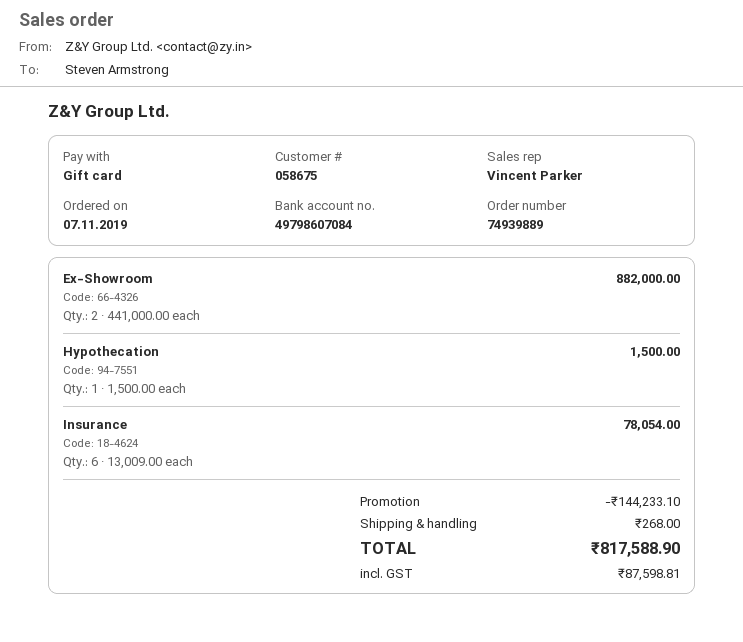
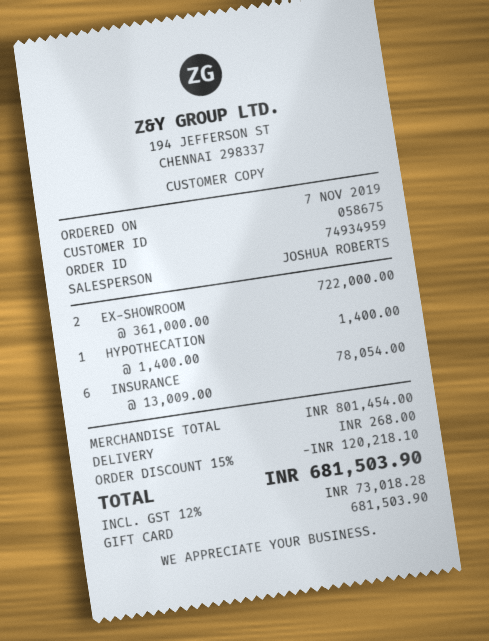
order number: 74939889 -> 74934959
sales rep: Vincent Parker -> JOSHUA ROBERTS
Ex-Showroom: 2 x 441000.00 = 882000.00 -> 2 x 361000.00 = 722000.00
Hypothecation: 1 x 1500.00 = 1500.00 -> 1 x 1400.00 = 1400.00
discount: 144233.10 -> 120218.10
tax: 87598.81 -> 73018.28
total: 817588.90 -> 681503.90

